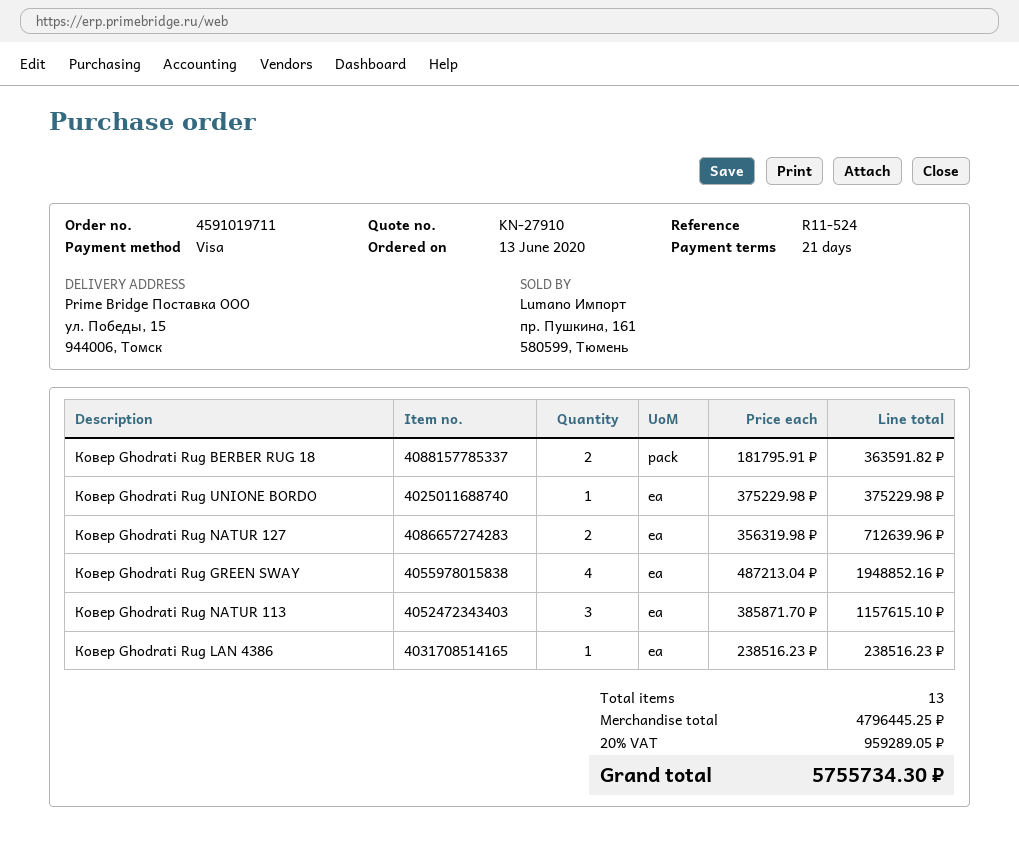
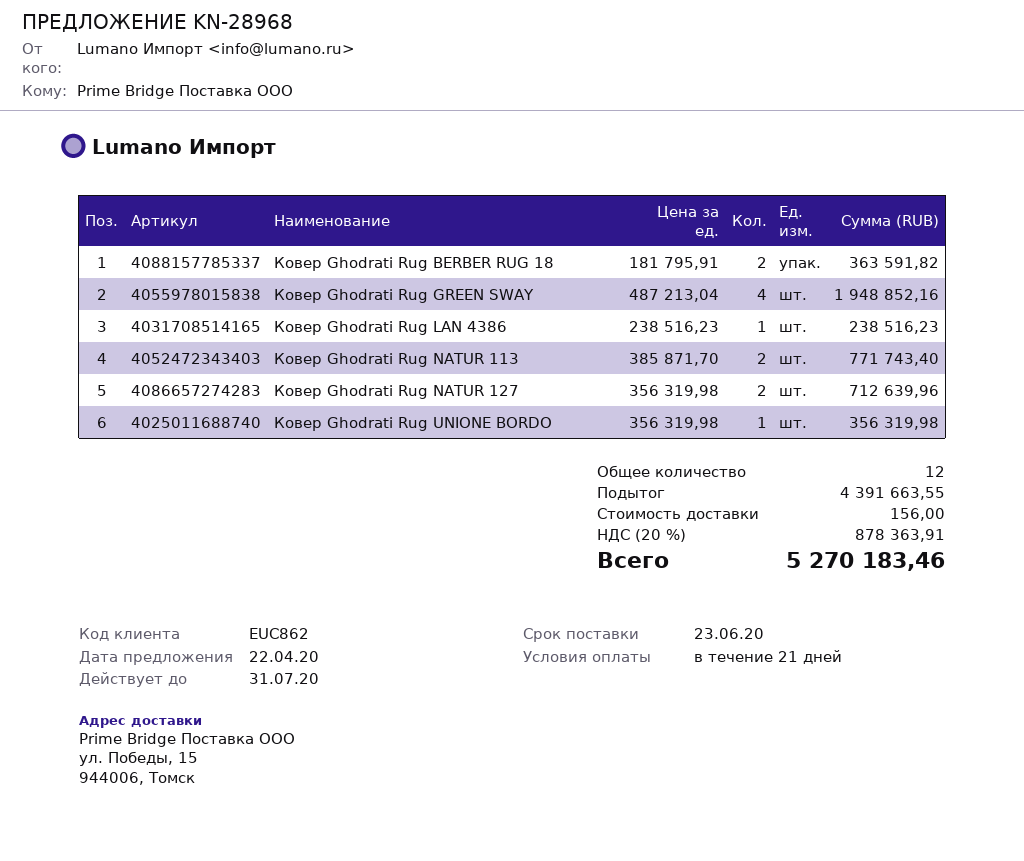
quote number: KN-27910 -> KN-28968
Ковер Ghodrati Rug UNIONE BORDO: 1 x 375229.98 = 375229.98 -> 1 x 356319.98 = 356319.98
Ковер Ghodrati Rug NATUR 113: 3 x 385871.70 = 1157615.10 -> 2 x 385871.70 = 771743.40
total quantity: 13 -> 12
subtotal: 4796445.25 -> 4391663.55
shipping: none -> 156.00
tax: 20% = 959289.05 -> 20% = 878363.91
total: 5755734.30 -> 5270183.46

